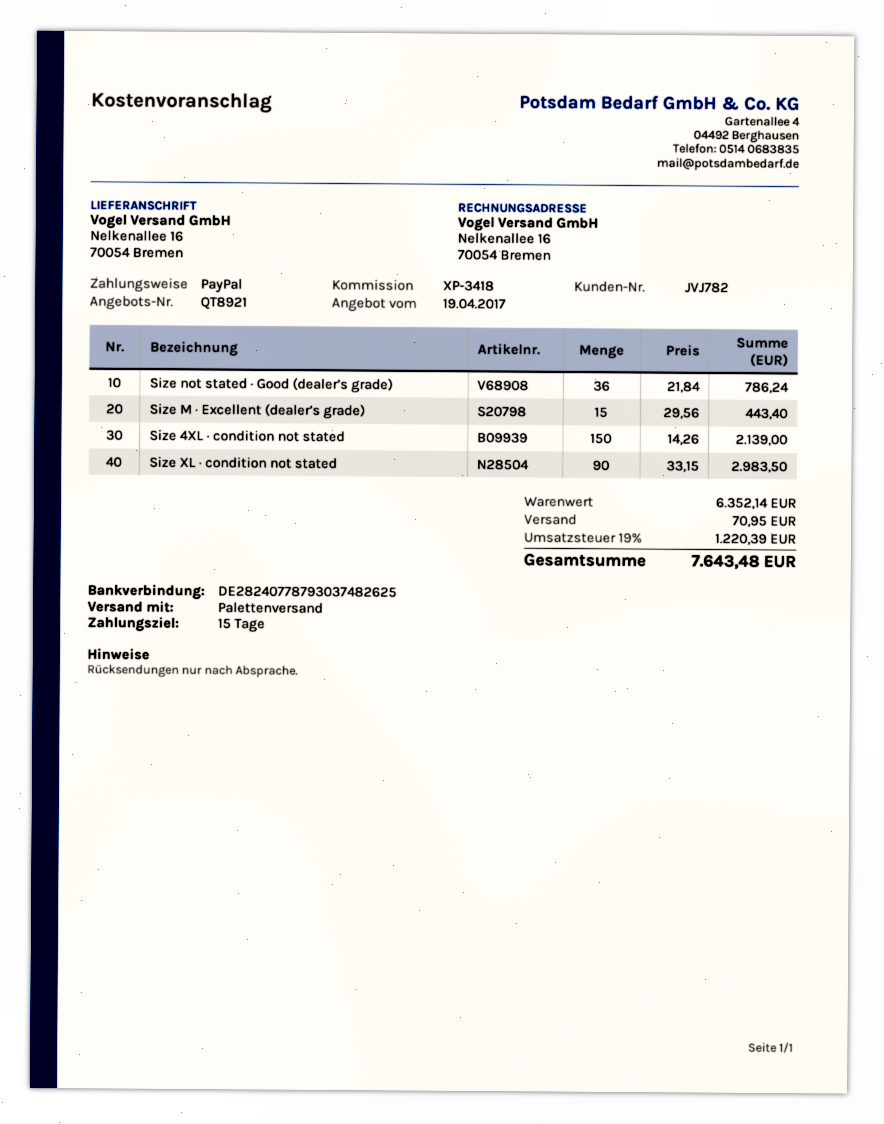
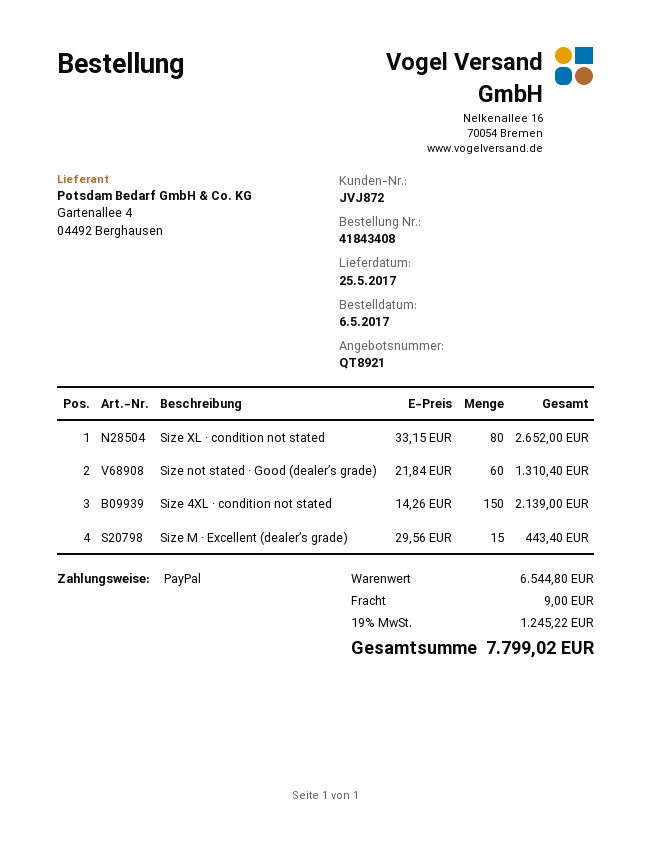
customer number: JVJ782 -> JVJ872
Size not stated · Good (dealer’s grade): 36 x 21.84 = 786.24 -> 60 x 21.84 = 1310.40
Size XL · condition not stated: 90 x 33.15 = 2983.50 -> 80 x 33.15 = 2652.00
subtotal: 6352.14 -> 6544.80
shipping: 70.95 -> 9.00
tax: 19% = 1220.39 -> 19% = 1245.22
total: 7643.48 -> 7799.02

